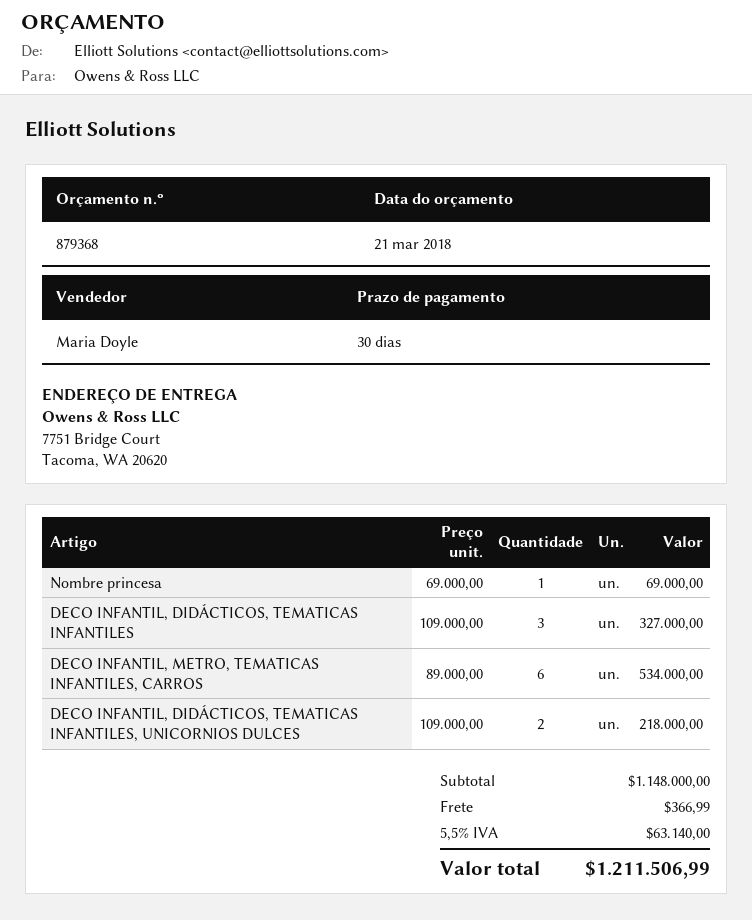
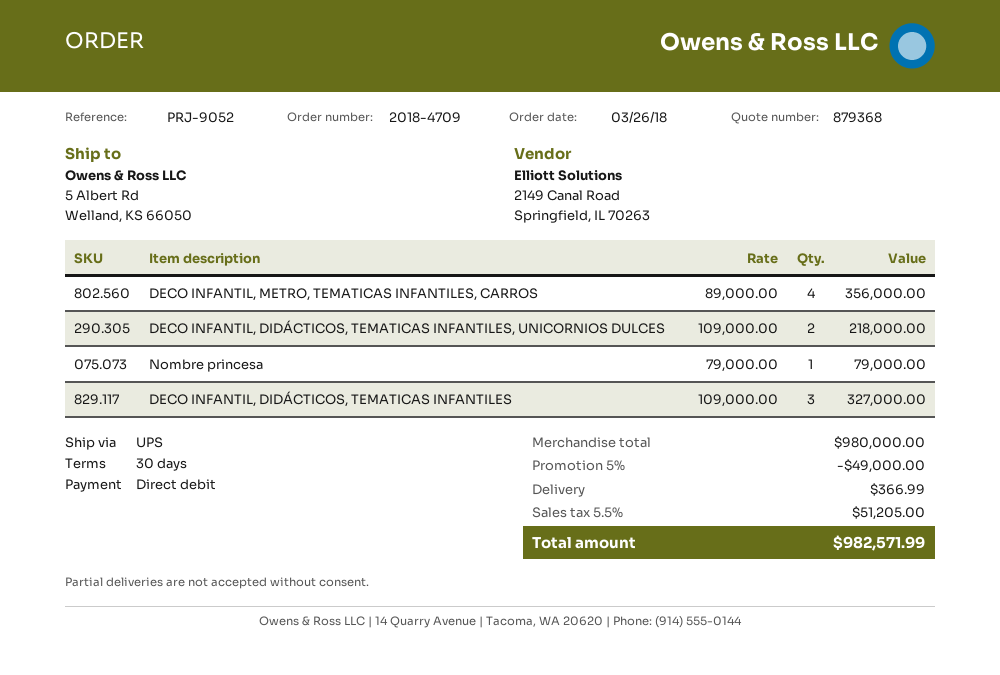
ship to: 7751 Bridge Court, Tacoma, WA 20620 -> 5 Albert Rd, Welland, KS 66050
Nombre princesa: 1 x 69000.00 = 69000.00 -> 1 x 79000.00 = 79000.00
DECO INFANTIL, METRO, TEMATICAS INFANTILES, CARROS: 6 x 89000.00 = 534000.00 -> 4 x 89000.00 = 356000.00
subtotal: 1148000.00 -> 980000.00
discount: none -> 5% = 49000.00
tax: 5.5% = 63140.00 -> 5.5% = 51205.00
total: 1211506.99 -> 982571.99

